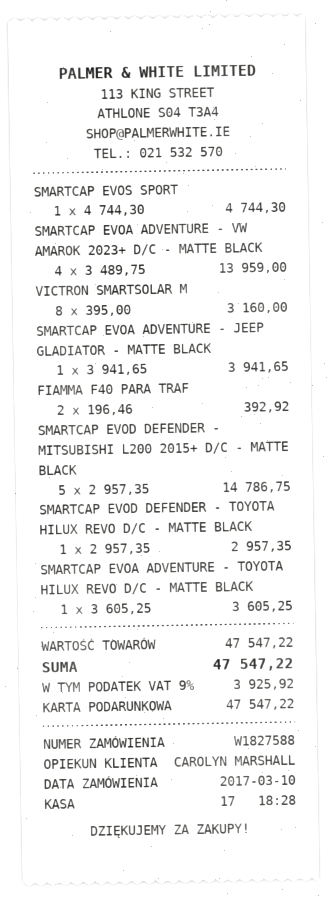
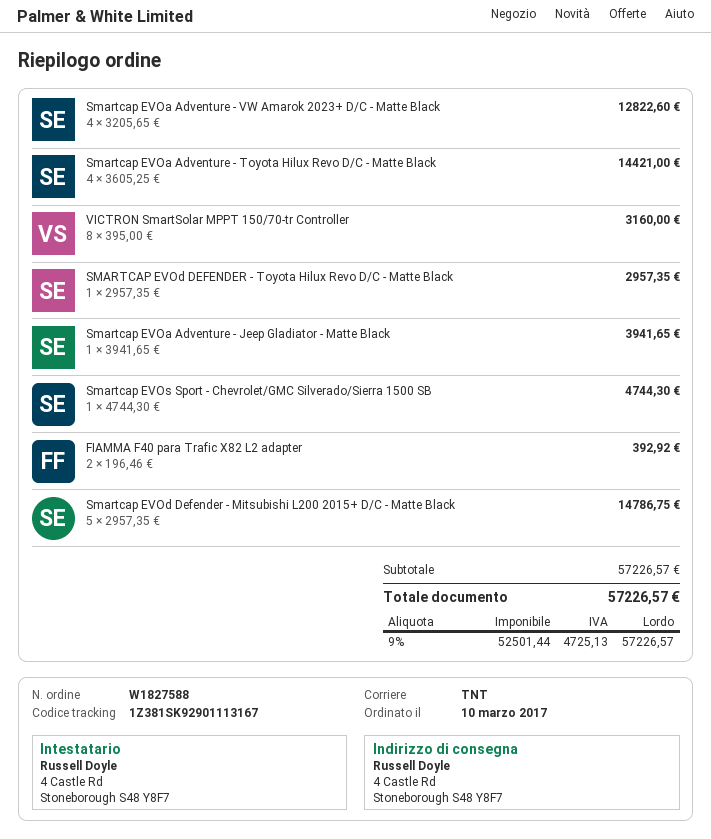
SMARTCAP EVOA ADVENTURE - VW AMAROK 2023+ D/C - MATTE BLACK: 4 x 3489.75 = 13959.00 -> 4 x 3205.65 = 12822.60
SMARTCAP EVOA ADVENTURE - TOYOTA HILUX REVO D/C - MATTE BLACK: 1 x 3605.25 = 3605.25 -> 4 x 3605.25 = 14421.00
subtotal: 47547.22 -> 57226.57
tax: 9% = 3925.92 -> 9% = 4725.13
total: 47547.22 -> 57226.57

